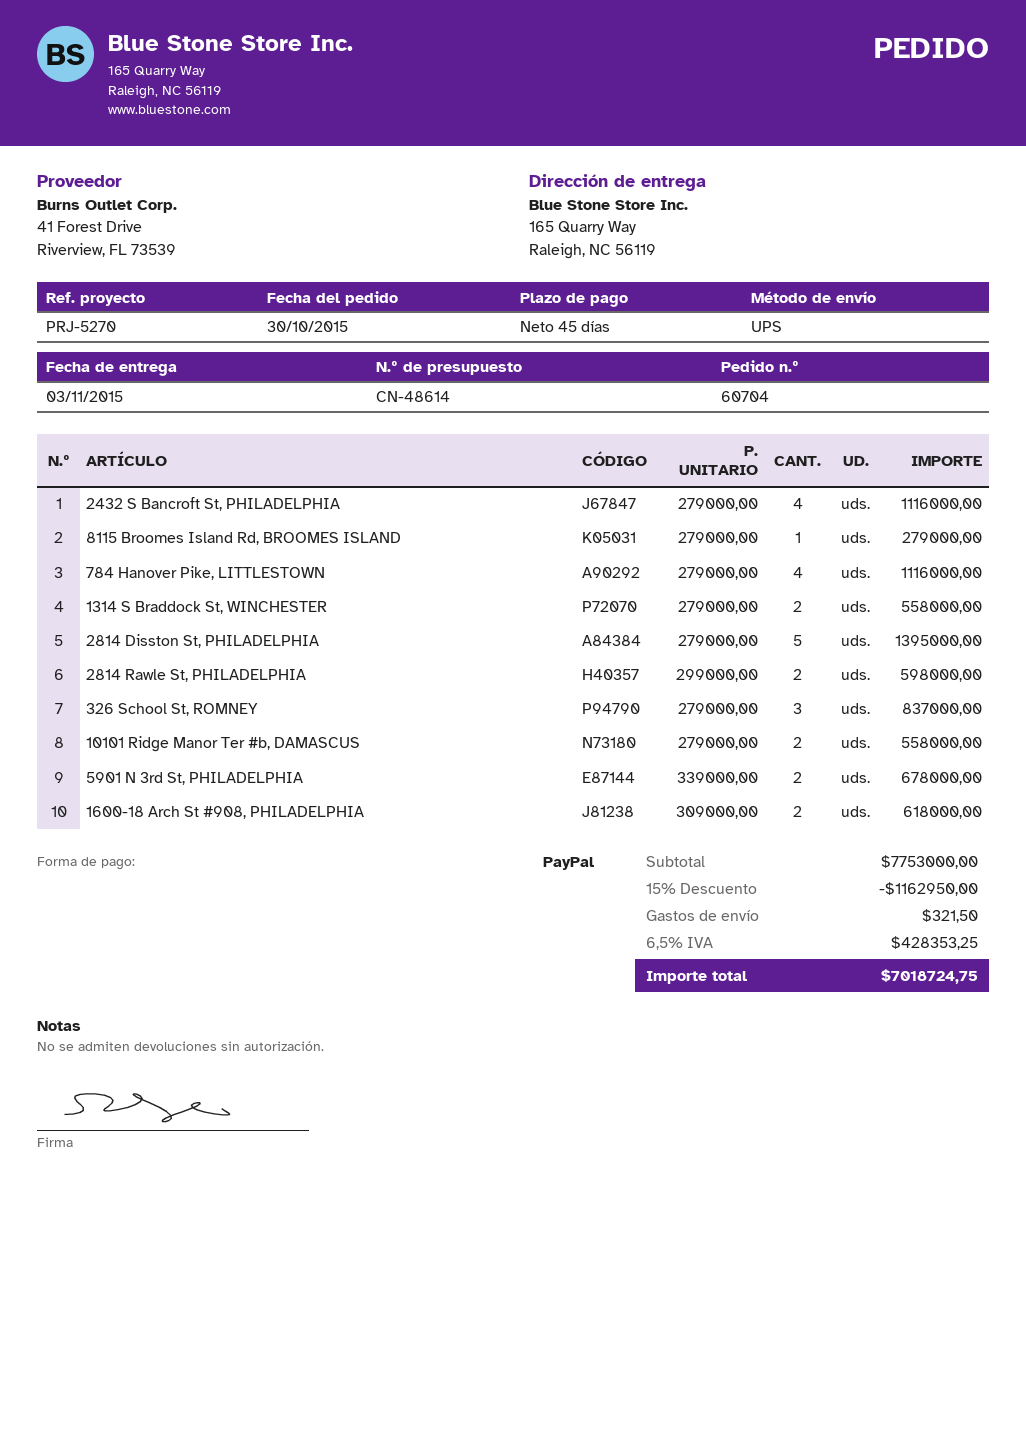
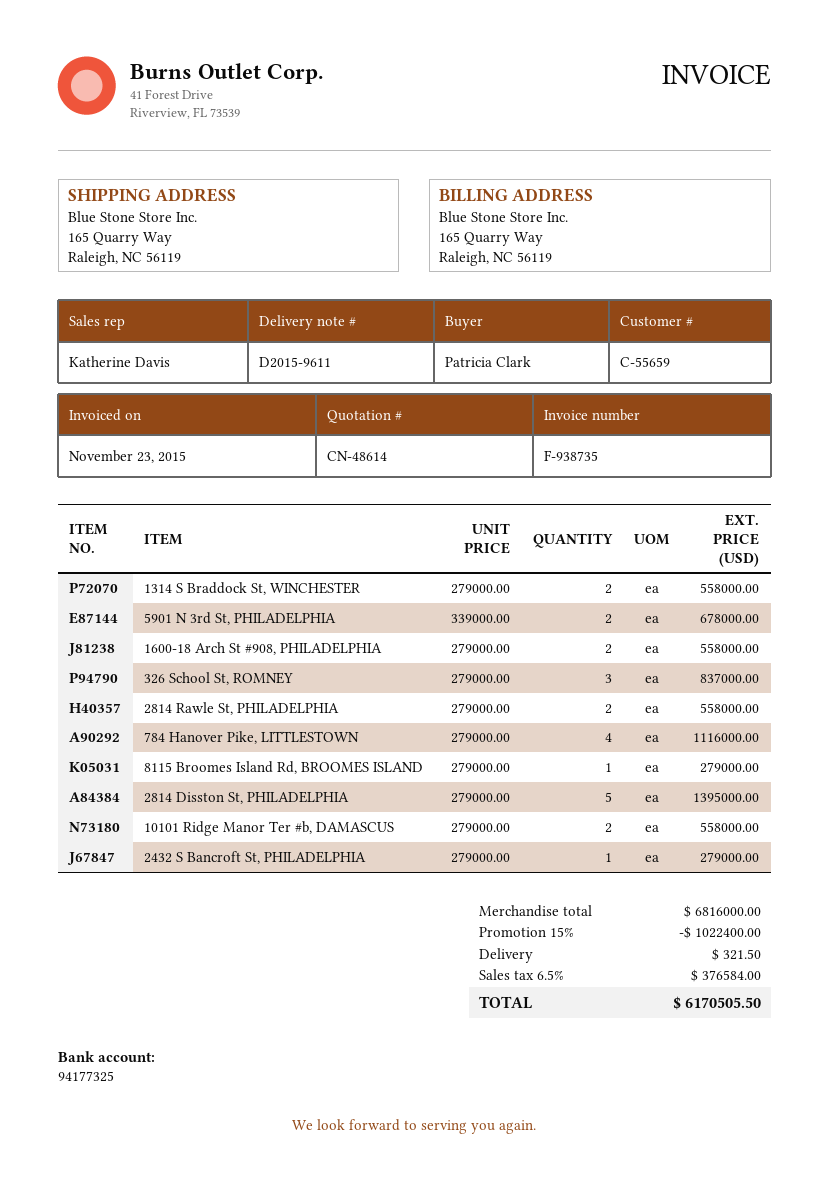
2432 S Bancroft St, PHILADELPHIA: 4 x 279000.00 = 1116000.00 -> 1 x 279000.00 = 279000.00
2814 Rawle St, PHILADELPHIA: 2 x 299000.00 = 598000.00 -> 2 x 279000.00 = 558000.00
1600-18 Arch St #908, PHILADELPHIA: 2 x 309000.00 = 618000.00 -> 2 x 279000.00 = 558000.00
subtotal: 7753000.00 -> 6816000.00
discount: 15% = 1162950.00 -> 15% = 1022400.00
tax: 6.5% = 428353.25 -> 6.5% = 376584.00
total: 7018724.75 -> 6170505.50

